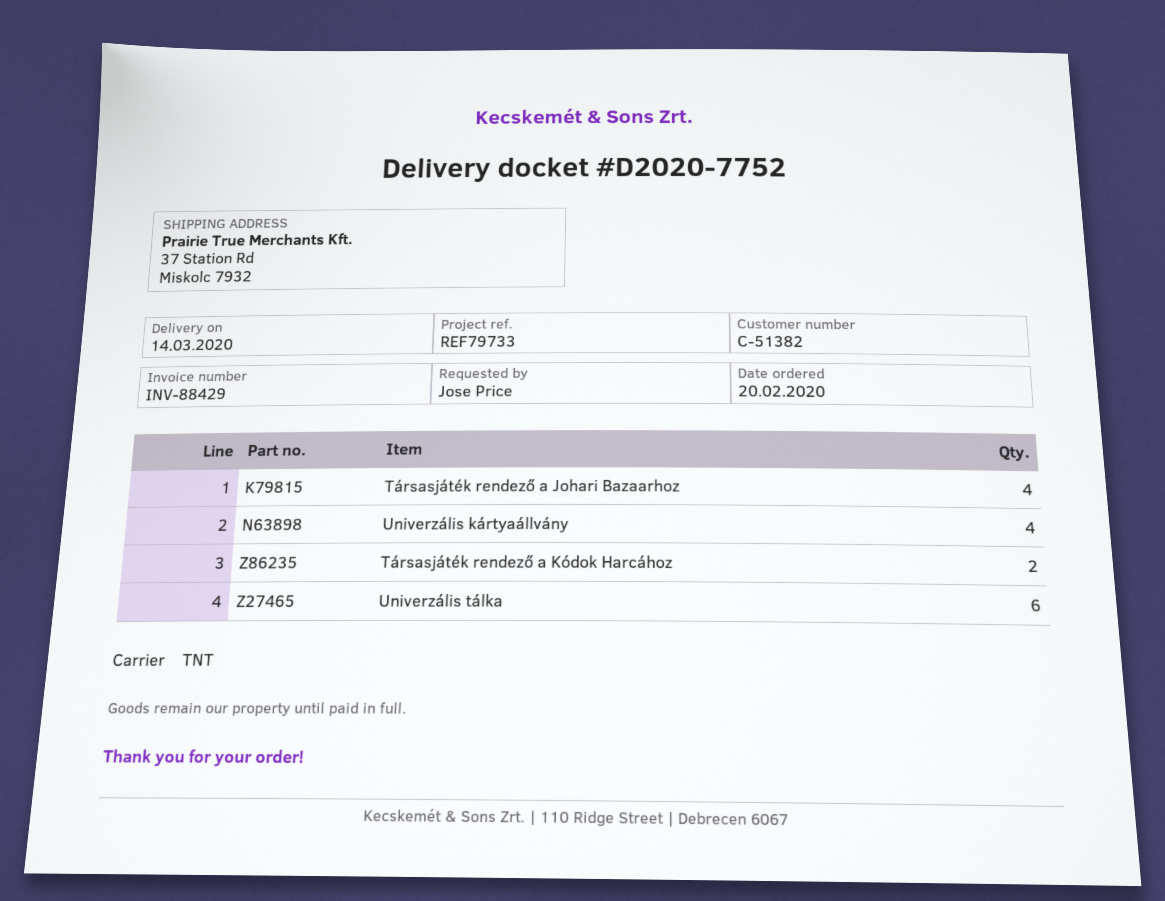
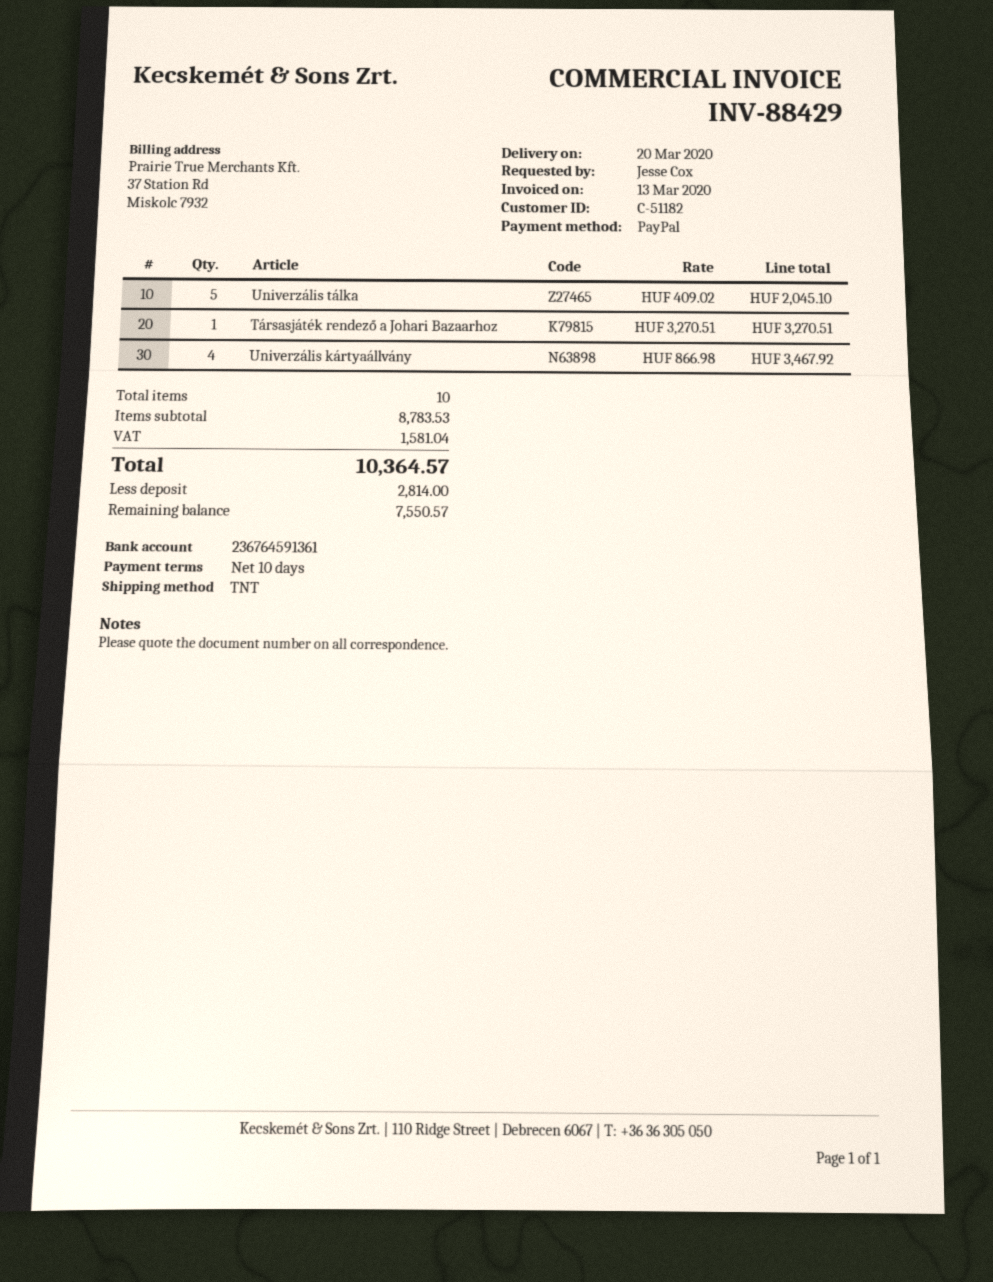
delivery date: 2020-03-14 -> 2020-03-20
customer number: C-51382 -> C-51182
ordered by: Jose Price -> Jesse Cox
Társasjáték rendező a Johari Bazaarhoz: 4 -> 1
Társasjáték rendező a Kódok Harcához: 2 -> none
Univerzális tálka: 6 -> 5

